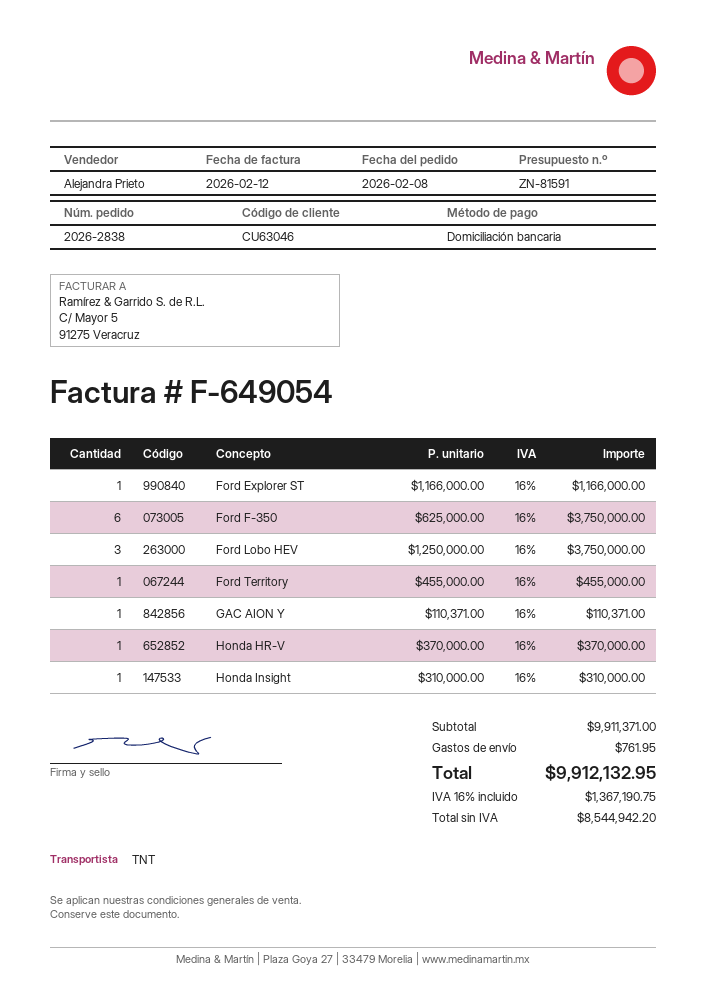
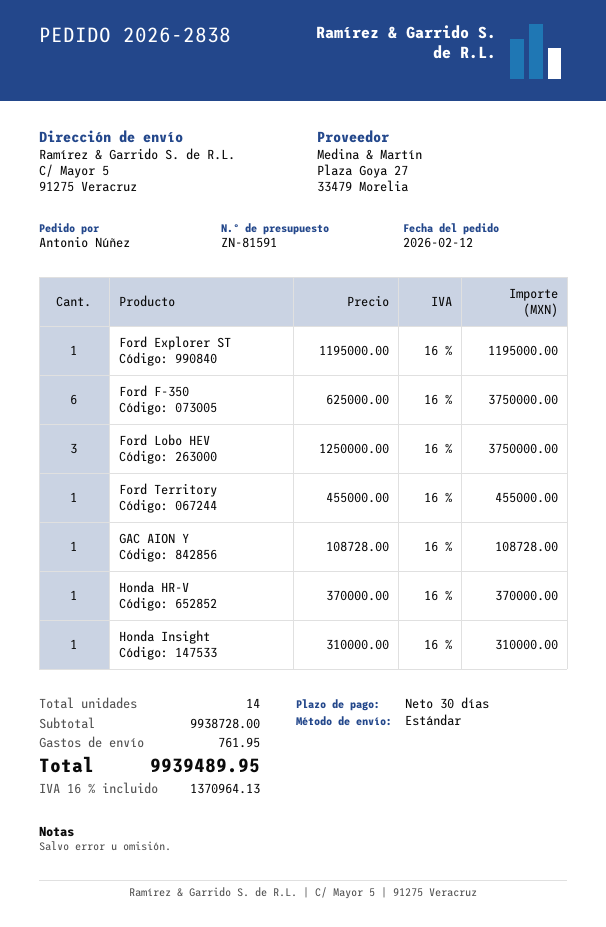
order date: 2026-02-08 -> 2026-02-12
shipping method: TNT -> standard
Ford Explorer ST: 1 x 1166000.00 = 1166000.00 -> 1 x 1195000.00 = 1195000.00
GAC AION Y: 1 x 110371.00 = 110371.00 -> 1 x 108728.00 = 108728.00
subtotal: 9911371.00 -> 9938728.00
tax: 16% = 1367190.75 -> 16% = 1370964.13
total: 9912132.95 -> 9939489.95

